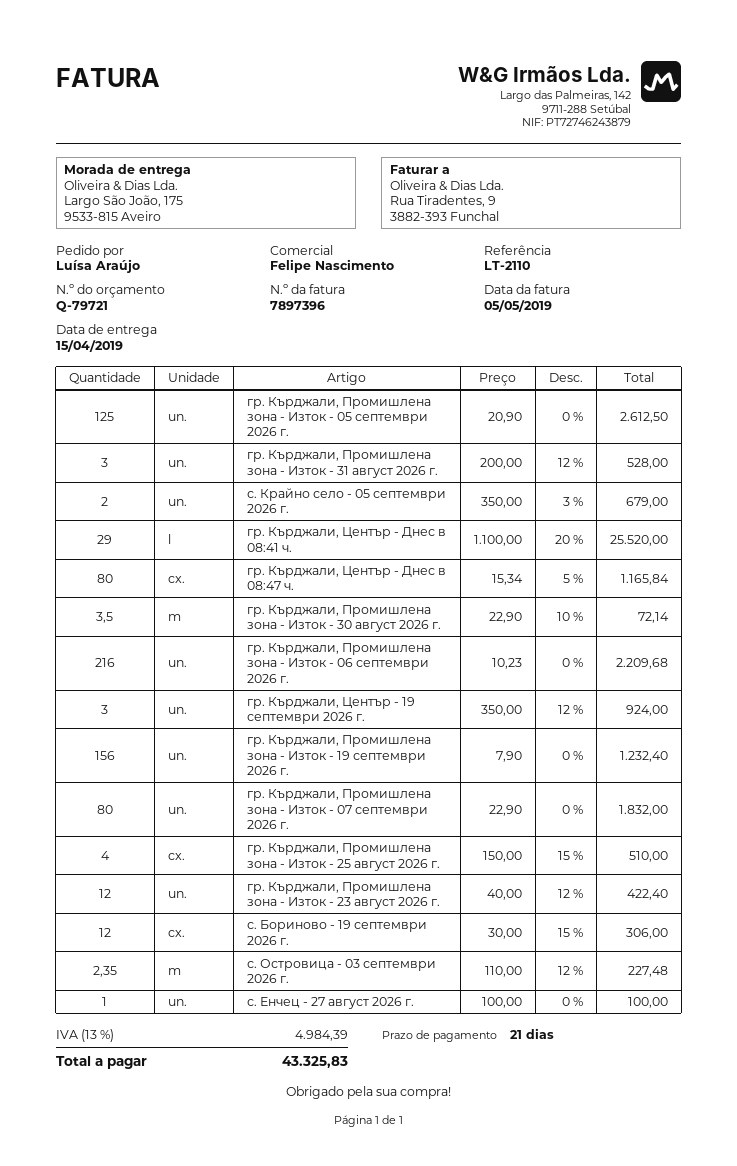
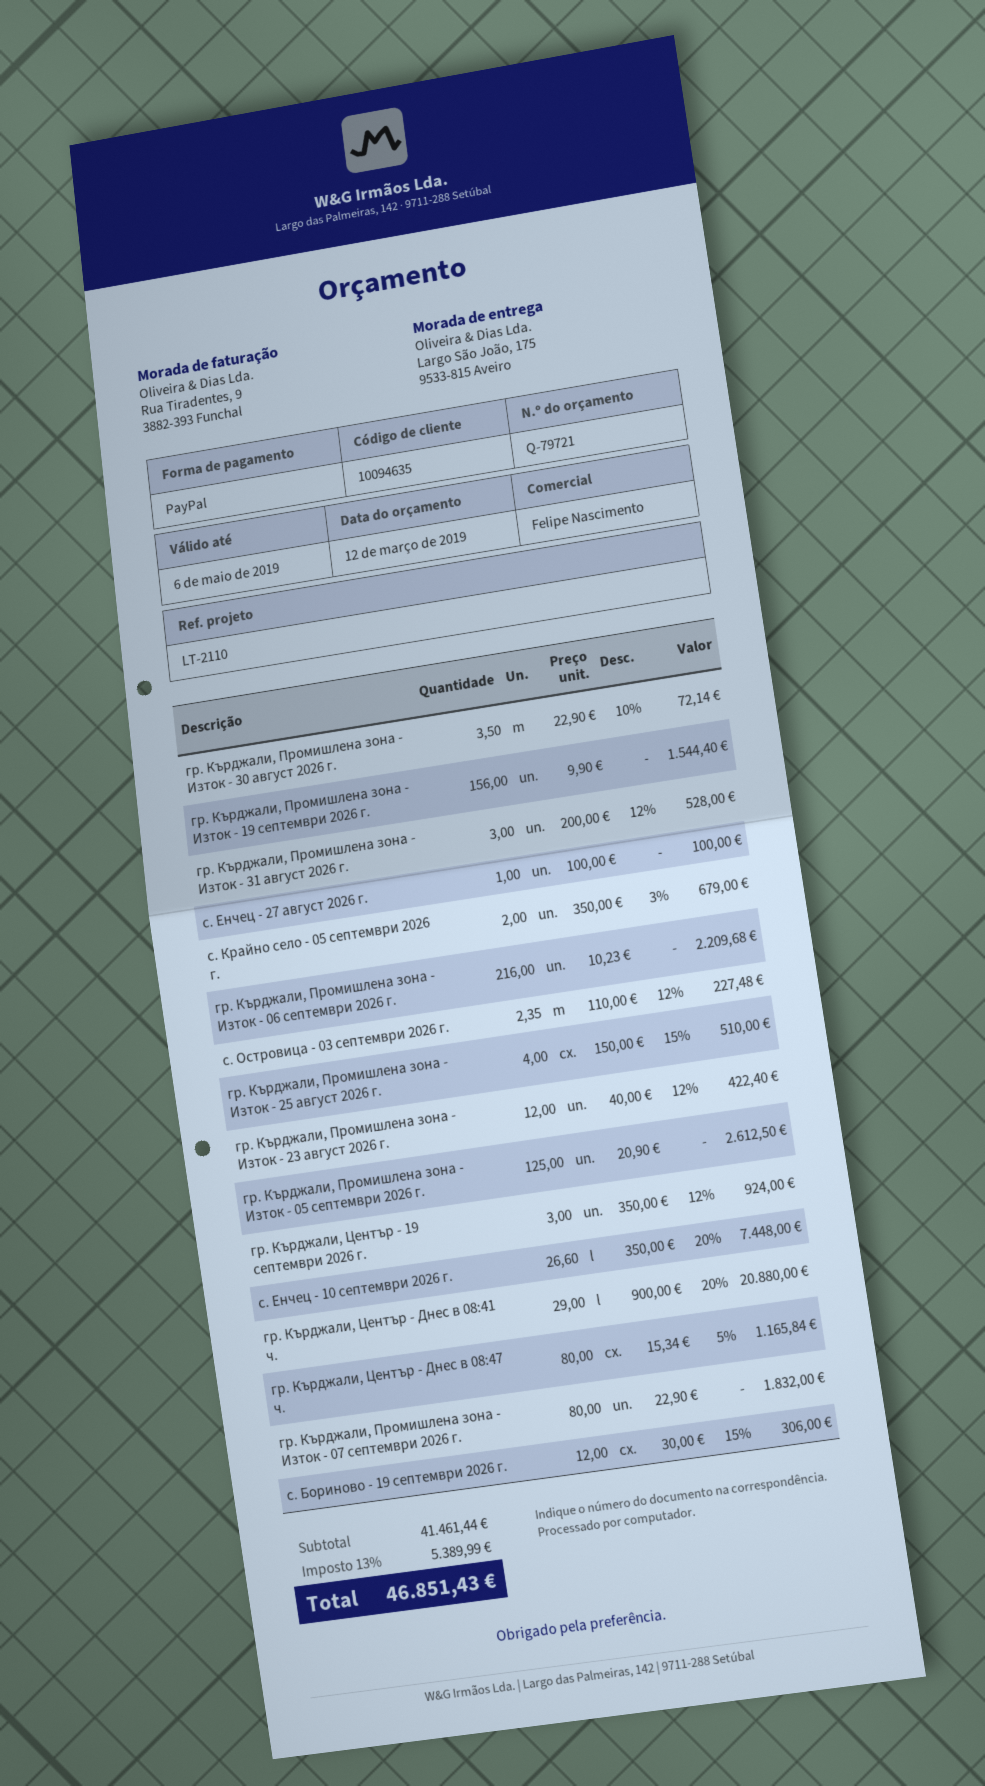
гр. Кърджали, Център - Днес в 08:41 ч.: 29 x 1100.00 - 20% = 25520.00 -> 29 x 900.00 - 20% = 20880.00
гр. Кърджали, Промишлена зона - Изток - 19 септември 2026 г.: 156 x 7.90 = 1232.40 -> 156 x 9.90 = 1544.40
с. Енчец - 10 септември 2026 г.: none -> 26.6 x 350.00 - 20% = 7448.00
tax: 13% = 4984.39 -> 13% = 5389.99
total: 43325.83 -> 46851.43

